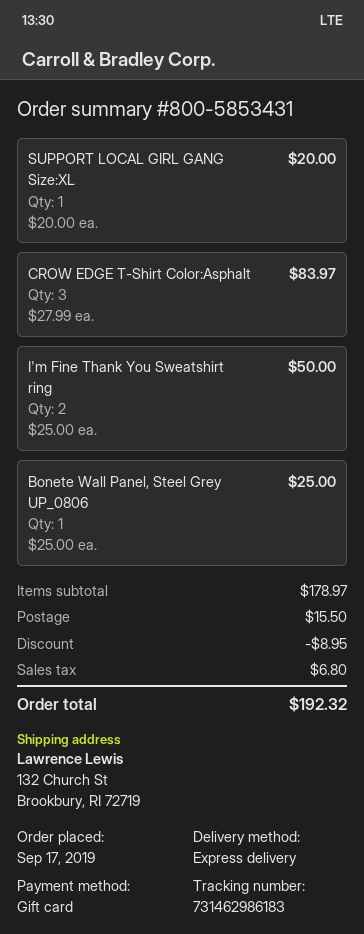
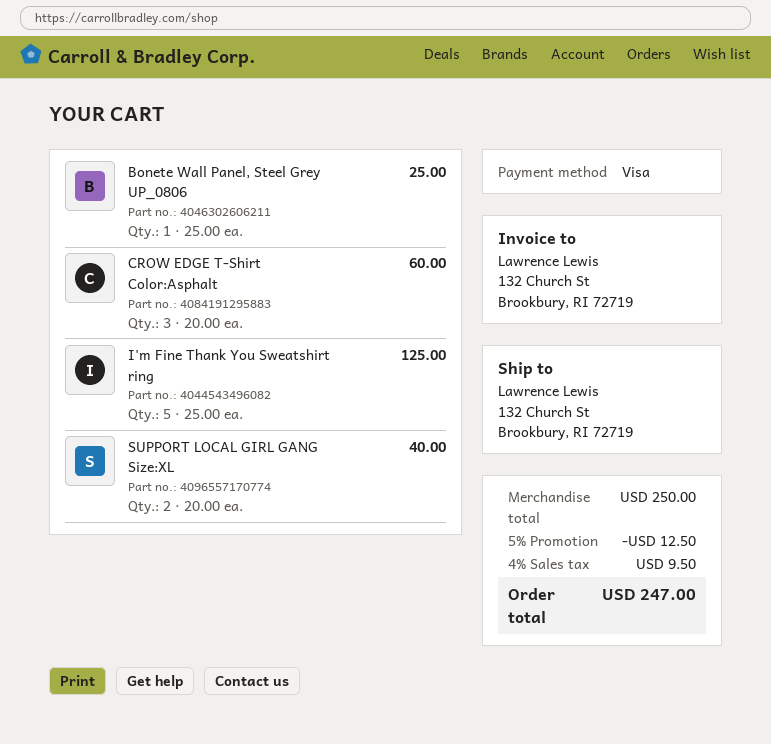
payment method: gift card -> Visa
SUPPORT LOCAL GIRL GANG Size:XL: 1 x 20.00 = 20.00 -> 2 x 20.00 = 40.00
CROW EDGE T-Shirt Color:Asphalt: 3 x 27.99 = 83.97 -> 3 x 20.00 = 60.00
I'm Fine Thank You Sweatshirt ring: 2 x 25.00 = 50.00 -> 5 x 25.00 = 125.00
subtotal: 178.97 -> 250.00
discount: 8.95 -> 12.50
shipping: 15.50 -> none
tax: 6.80 -> 9.50
total: 192.32 -> 247.00

